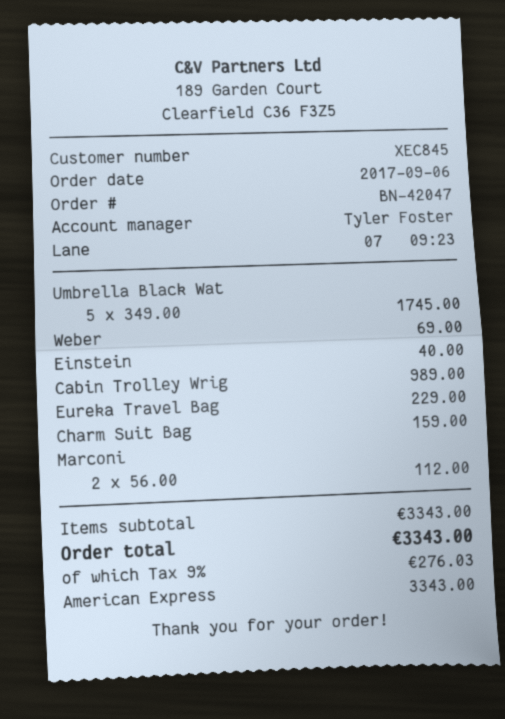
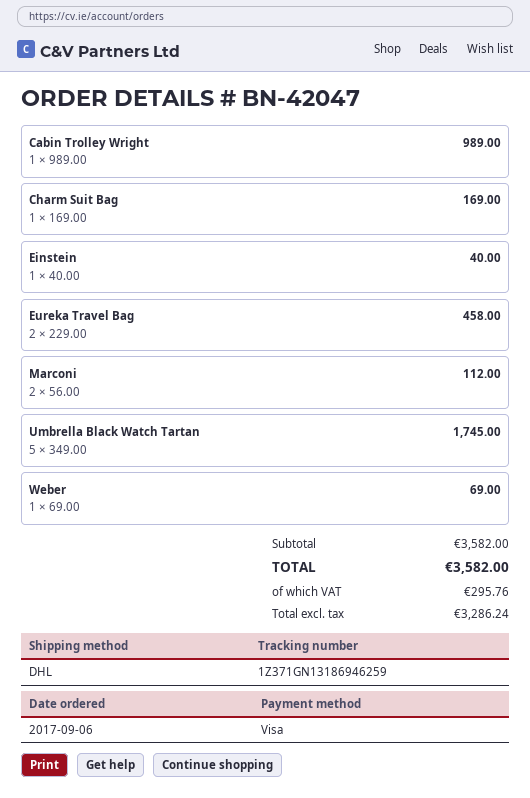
payment method: American Express -> Visa
Eureka Travel Bag: 1 x 229.00 = 229.00 -> 2 x 229.00 = 458.00
Charm Suit Bag: 1 x 159.00 = 159.00 -> 1 x 169.00 = 169.00
subtotal: 3343.00 -> 3582.00
tax: 276.03 -> 295.76
total: 3343.00 -> 3582.00

